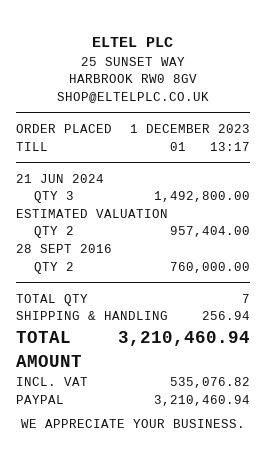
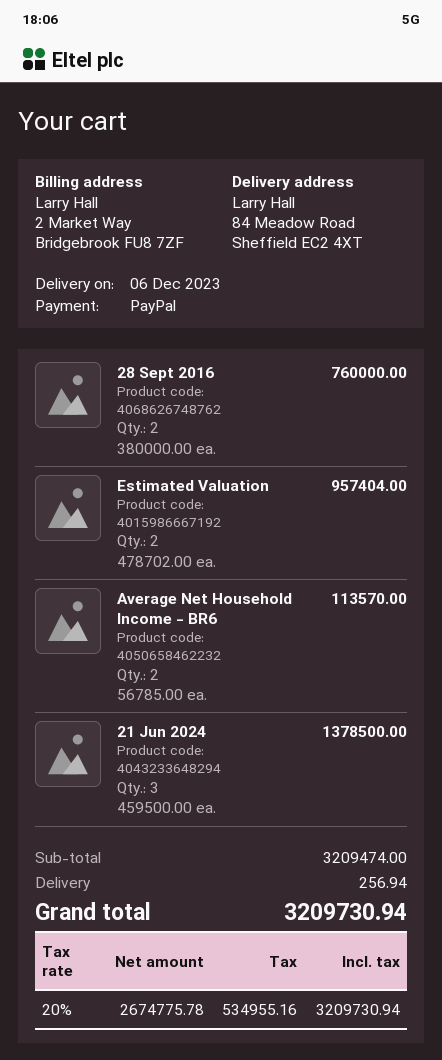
21 JUN 2024: 3 for 1492800.00 -> 3 for 1378500.00
Average Net Household Income - BR6: none -> 2 for 113570.00
tax: 535076.82 -> 534955.16
total: 3210460.94 -> 3209730.94

